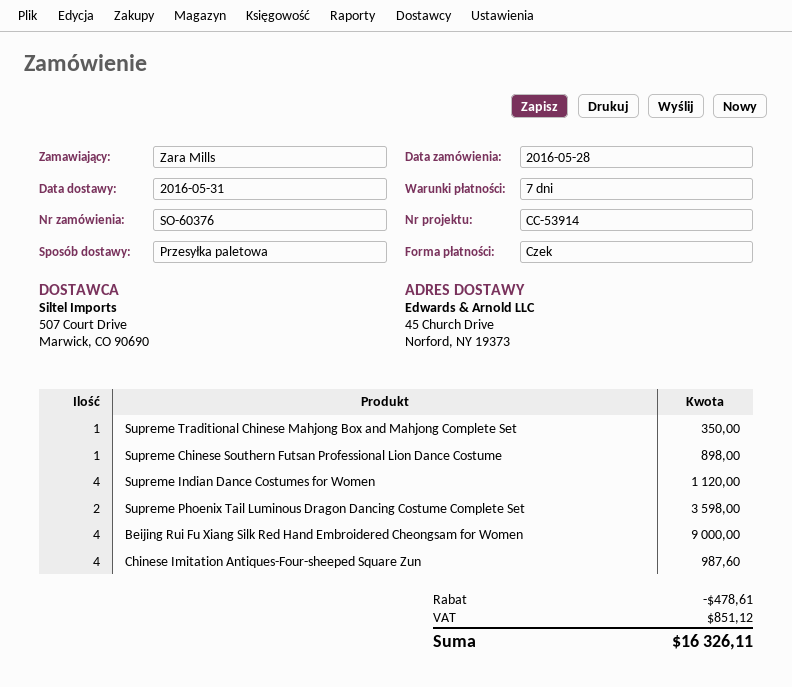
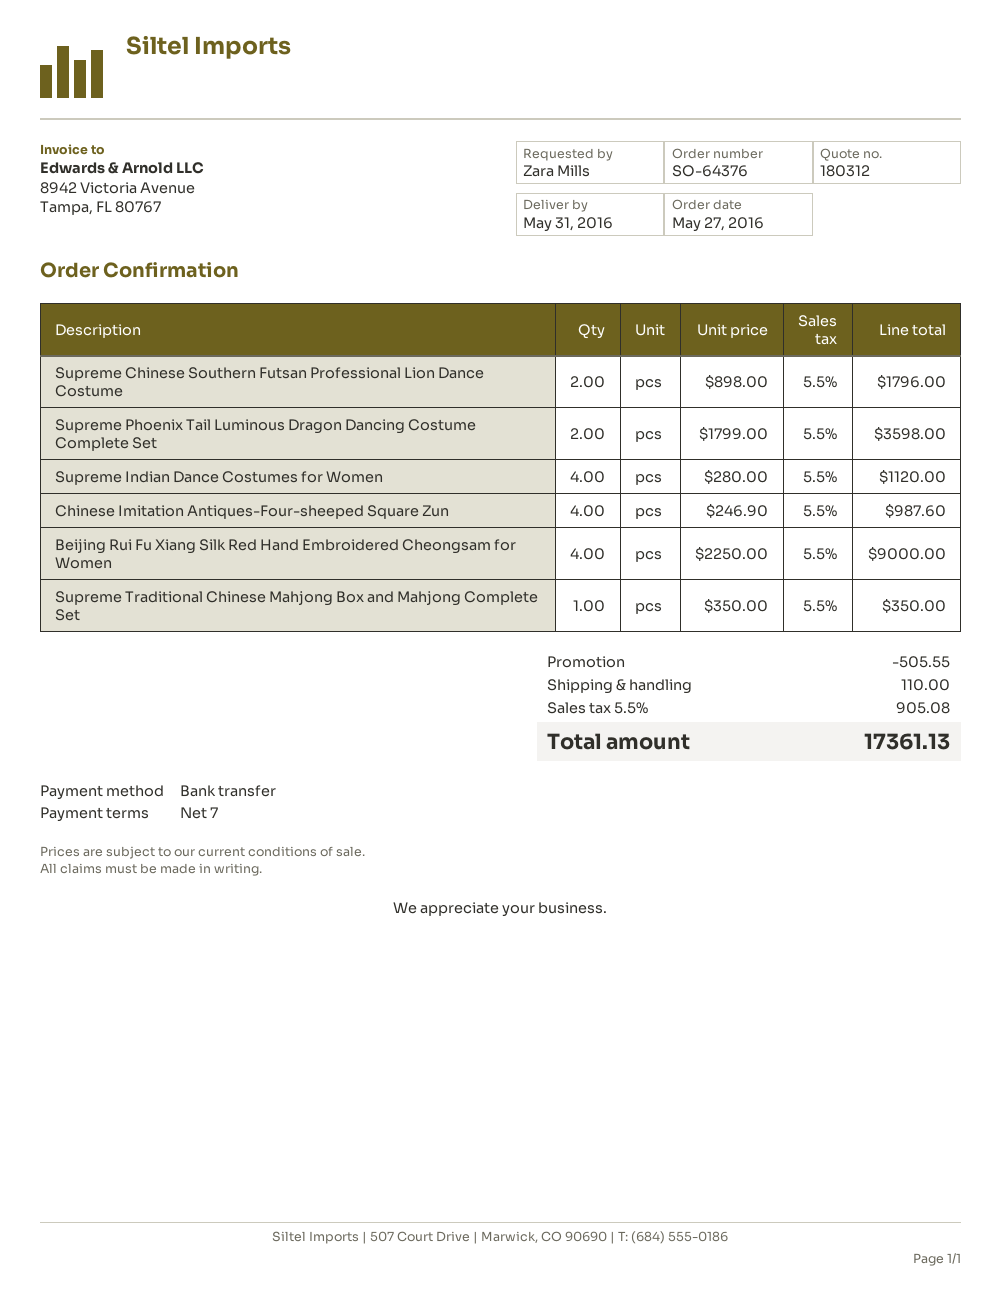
order number: SO-60376 -> SO-64376
order date: 2016-05-28 -> 2016-05-27
payment method: cheque -> bank transfer
Supreme Chinese Southern Futsan Professional Lion Dance Costume: 1 for 898.00 -> 2 for 1796.00
discount: 478.61 -> 505.55
shipping: none -> 110.00
tax: 851.12 -> 905.08
total: 16326.11 -> 17361.13

